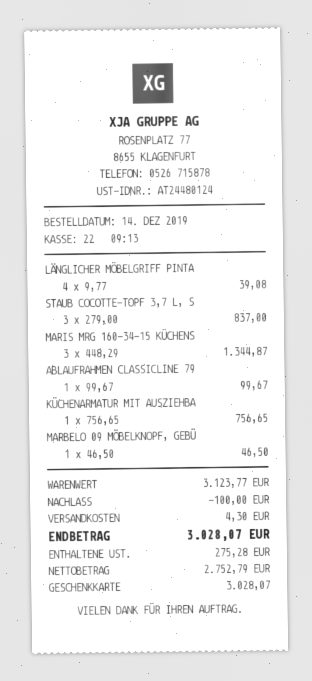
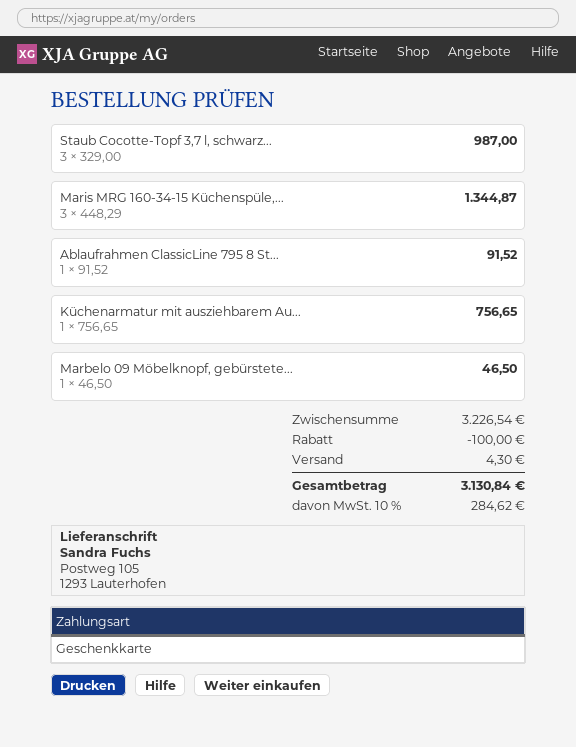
LÄNGLICHER MÖBELGRIFF PINTA: 4 x 9.77 = 39.08 -> none
STAUB COCOTTE-TOPF 3,7 L, S: 3 x 279.00 = 837.00 -> 3 x 329.00 = 987.00
ABLAUFRAHMEN CLASSICLINE 79: 1 x 99.67 = 99.67 -> 1 x 91.52 = 91.52
subtotal: 3123.77 -> 3226.54
tax: 275.28 -> 284.62
total: 3028.07 -> 3130.84

